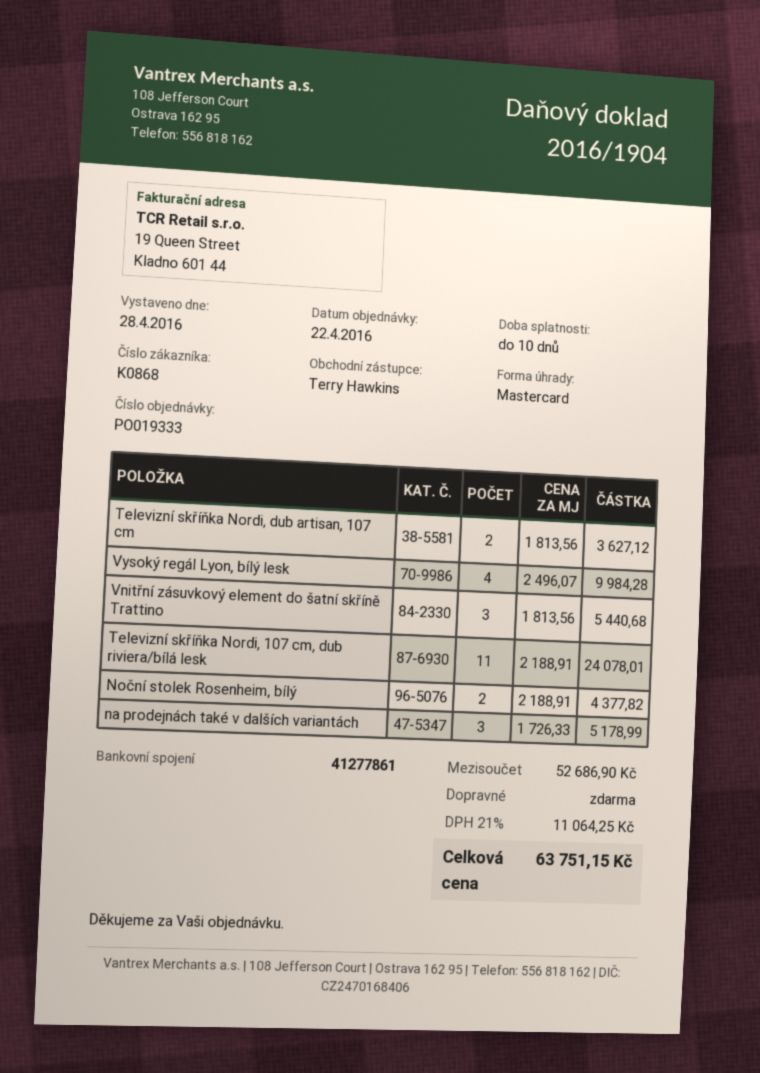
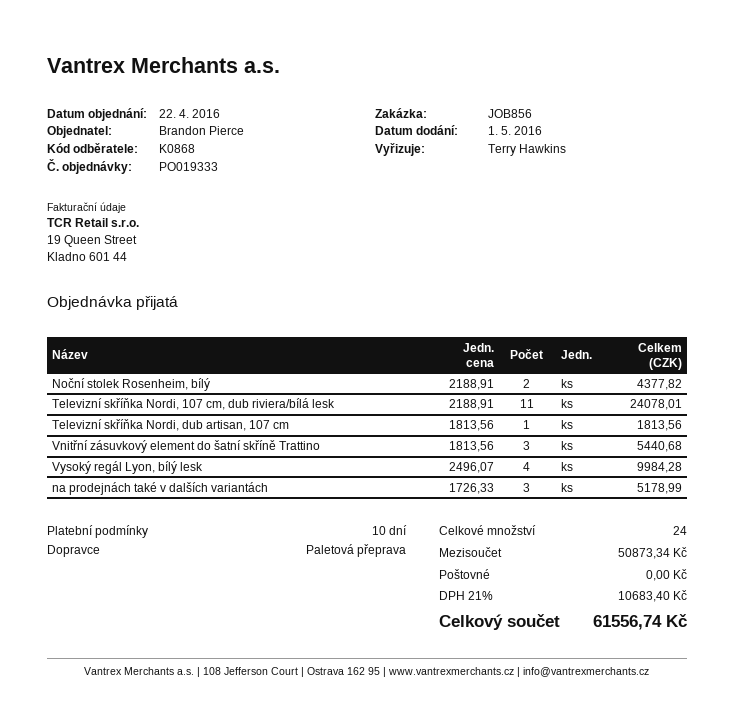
Televizní skříňka Nordi, dub artisan, 107 cm: 2 x 1813.56 = 3627.12 -> 1 x 1813.56 = 1813.56
subtotal: 52686.90 -> 50873.34
tax: 21% = 11064.25 -> 21% = 10683.40
total: 63751.15 -> 61556.74

